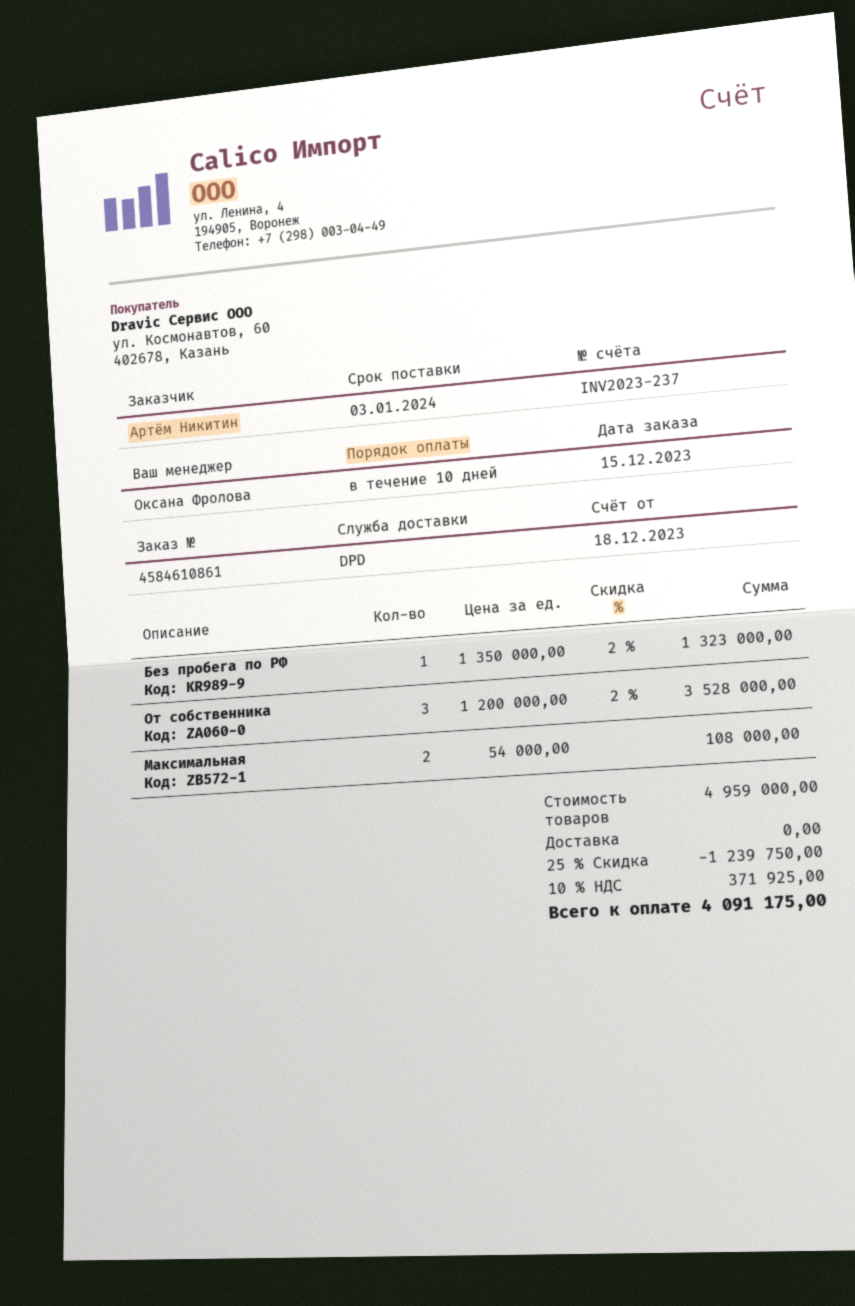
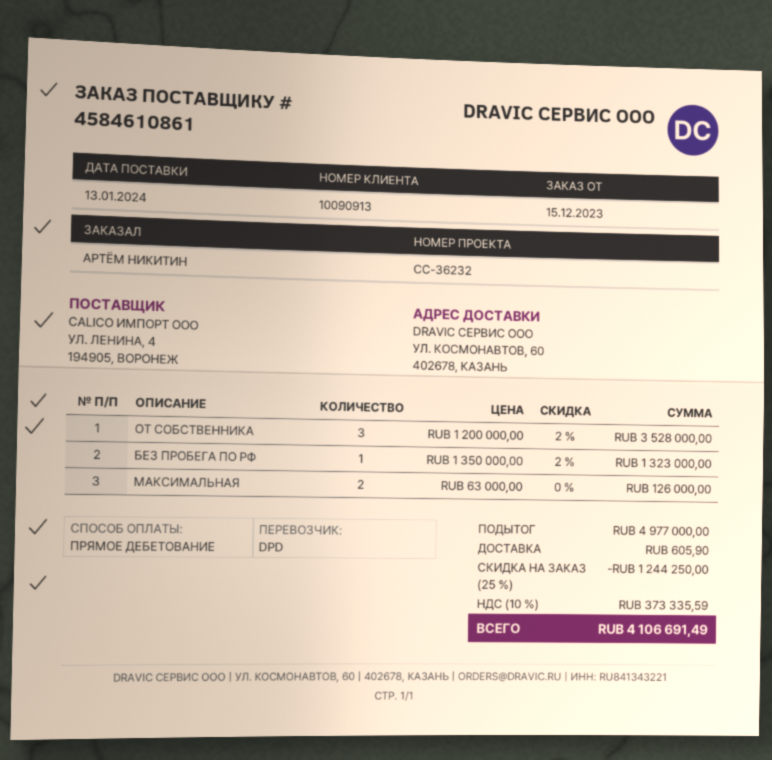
delivery date: 2024-01-03 -> 2024-01-13
Максимальная: 2 x 54000.00 = 108000.00 -> 2 x 63000.00 = 126000.00
subtotal: 4959000.00 -> 4977000.00
discount: 25% = 1239750.00 -> 25% = 1244250.00
shipping: 0.00 -> 605.90
tax: 10% = 371925.00 -> 10% = 373335.59
total: 4091175.00 -> 4106691.49

